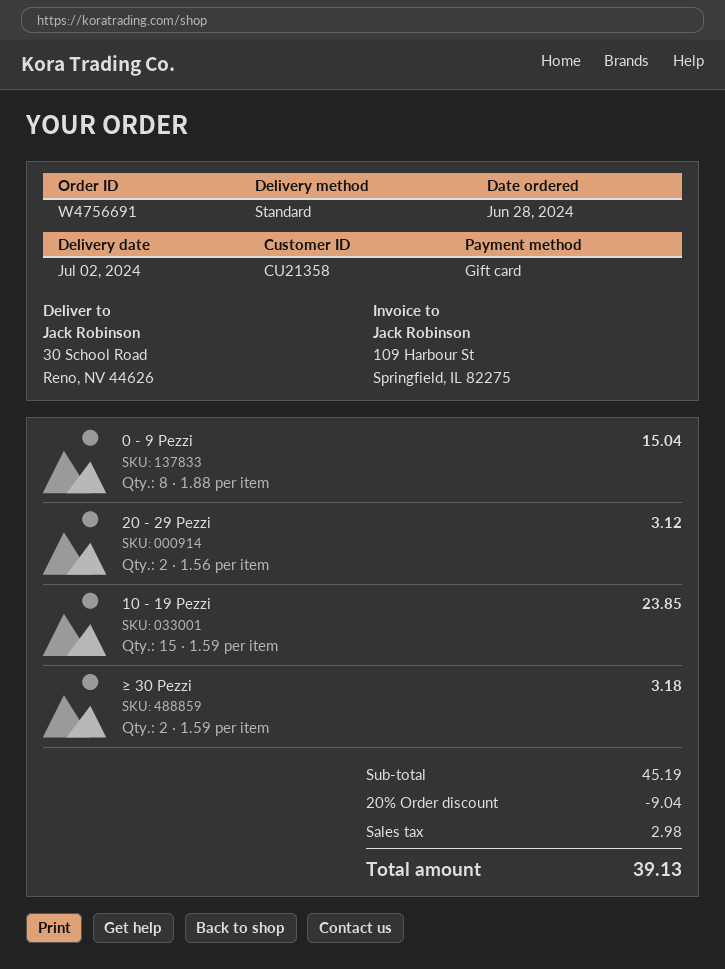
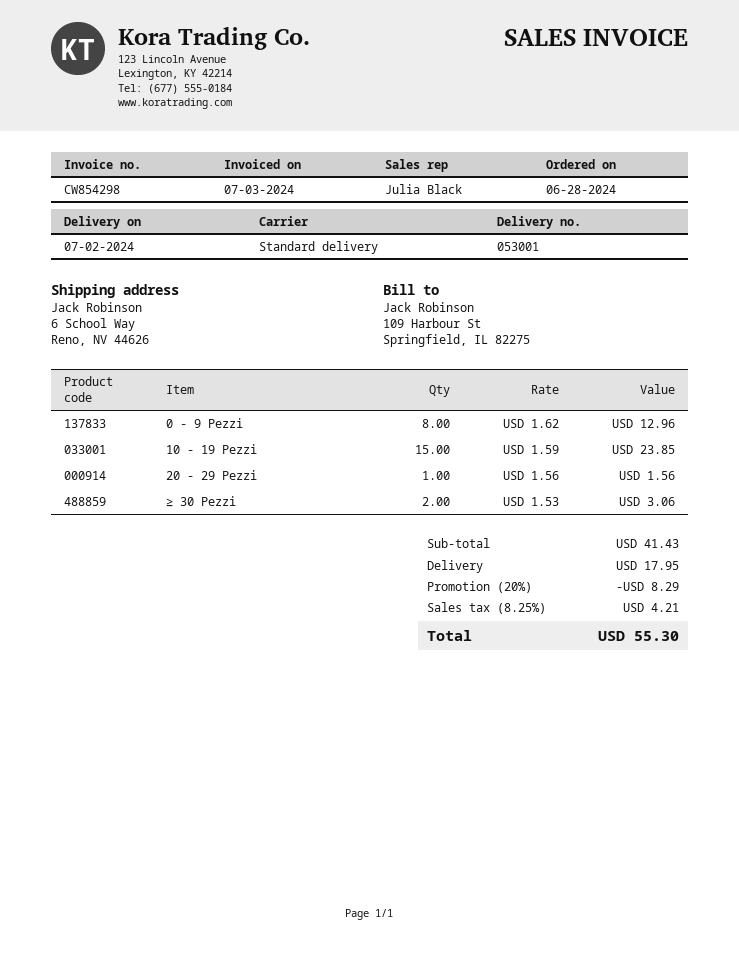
ship to: 30 School Road, Reno, NV 44626 -> 6 School Way, Reno, NV 44626
0 - 9 Pezzi: 8 x 1.88 = 15.04 -> 8 x 1.62 = 12.96
20 - 29 Pezzi: 2 x 1.56 = 3.12 -> 1 x 1.56 = 1.56
≥ 30 Pezzi: 2 x 1.59 = 3.18 -> 2 x 1.53 = 3.06
subtotal: 45.19 -> 41.43
discount: 20% = 9.04 -> 20% = 8.29
shipping: none -> 17.95
tax: 2.98 -> 4.21
total: 39.13 -> 55.30

